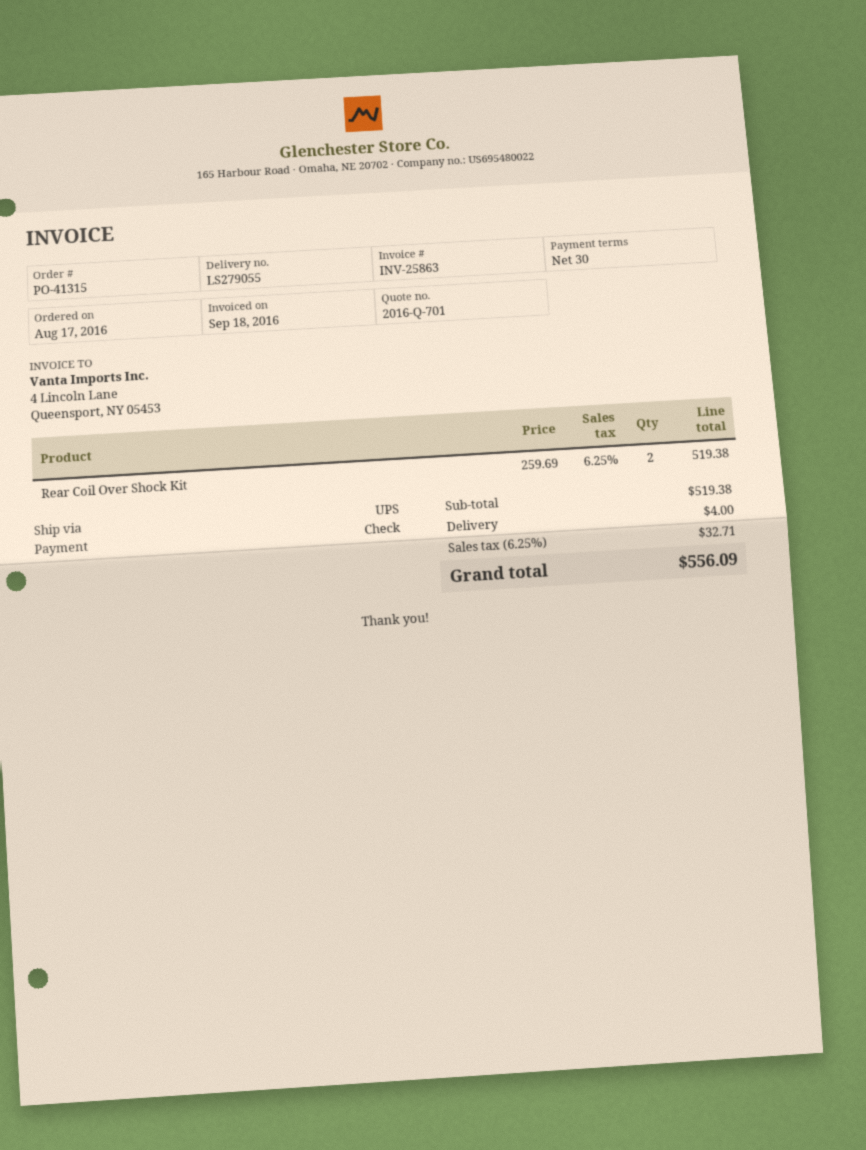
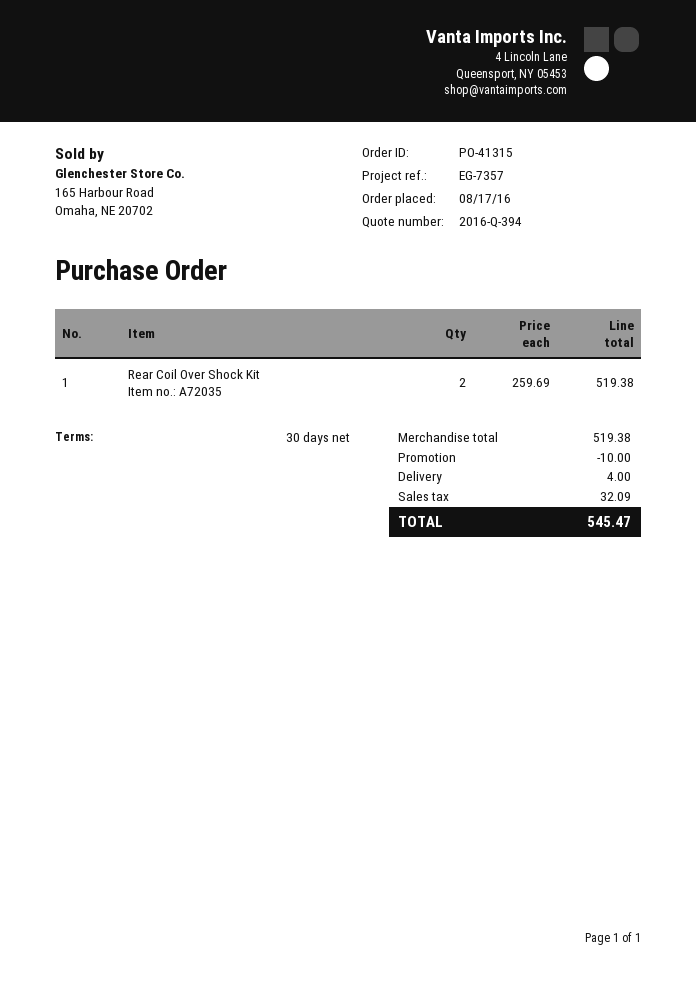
quote number: 2016-Q-701 -> 2016-Q-394
discount: none -> 10.00
tax: 32.71 -> 32.09
total: 556.09 -> 545.47

